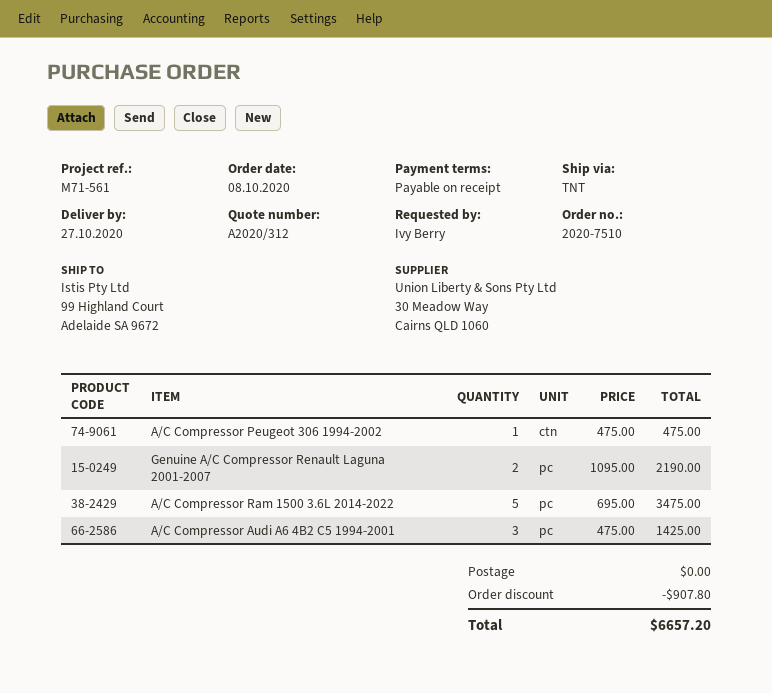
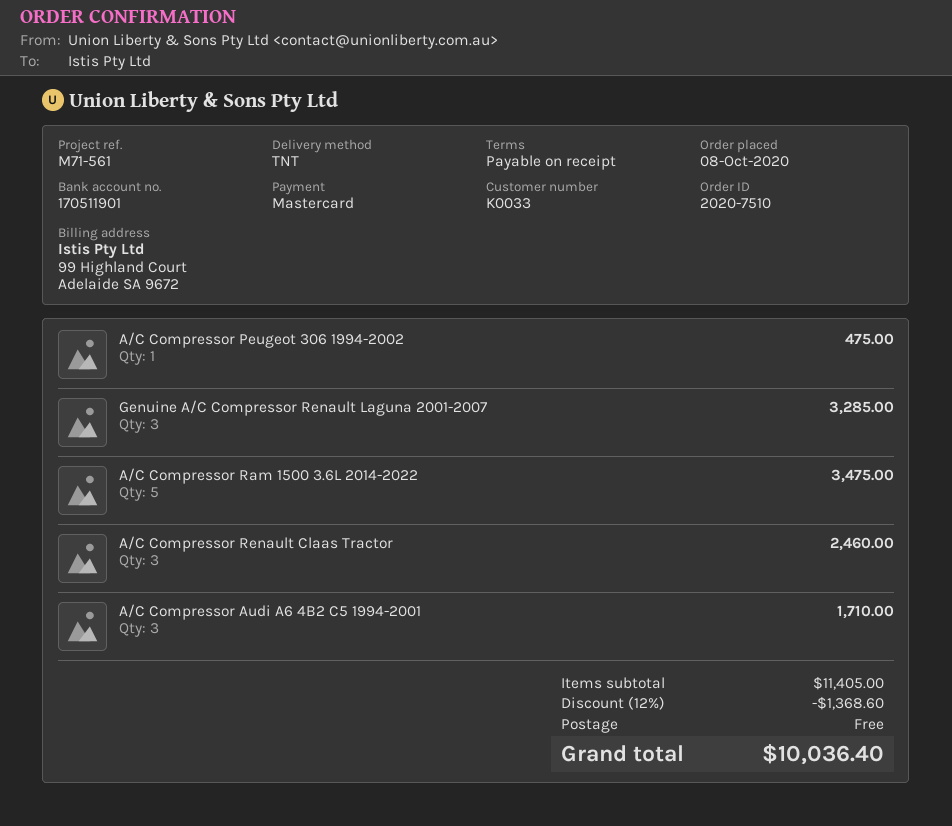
Genuine A/C Compressor Renault Laguna 2001-2007: 2 for 2190.00 -> 3 for 3285.00
A/C Compressor Audi A6 4B2 C5 1994-2001: 3 for 1425.00 -> 3 for 1710.00
A/C Compressor Renault Claas Tractor: none -> 3 for 2460.00
discount: 907.80 -> 1368.60
total: 6657.20 -> 10036.40

